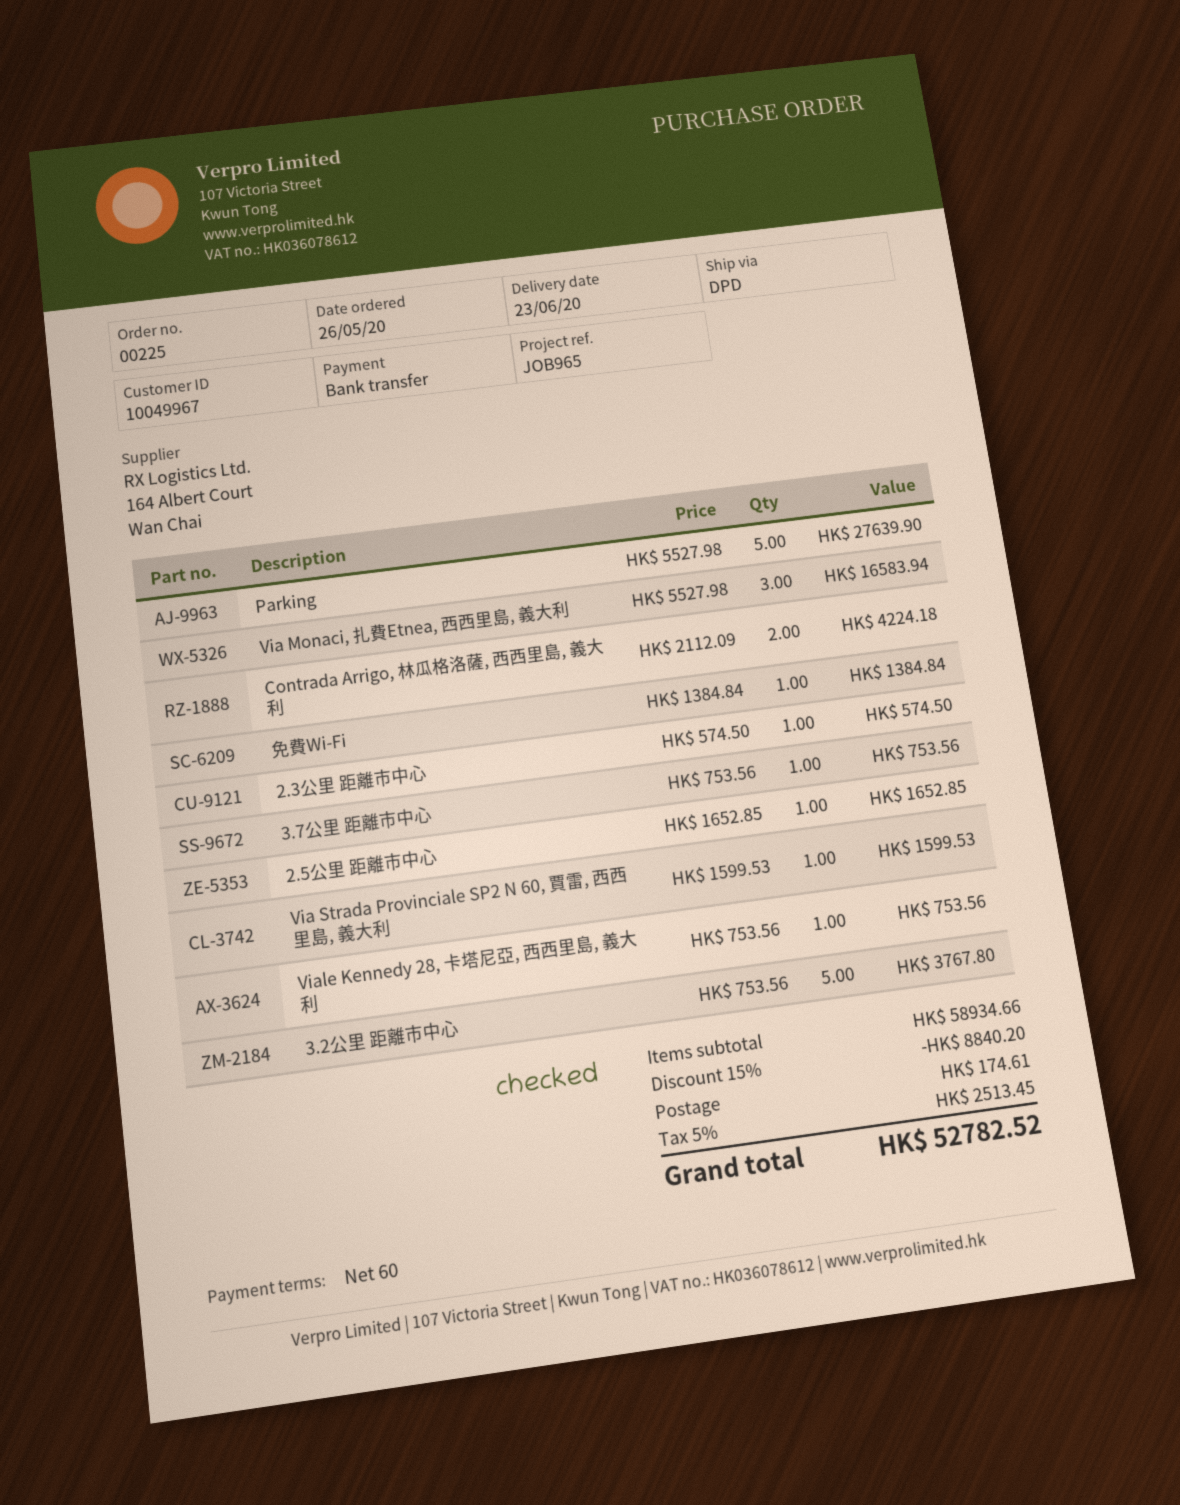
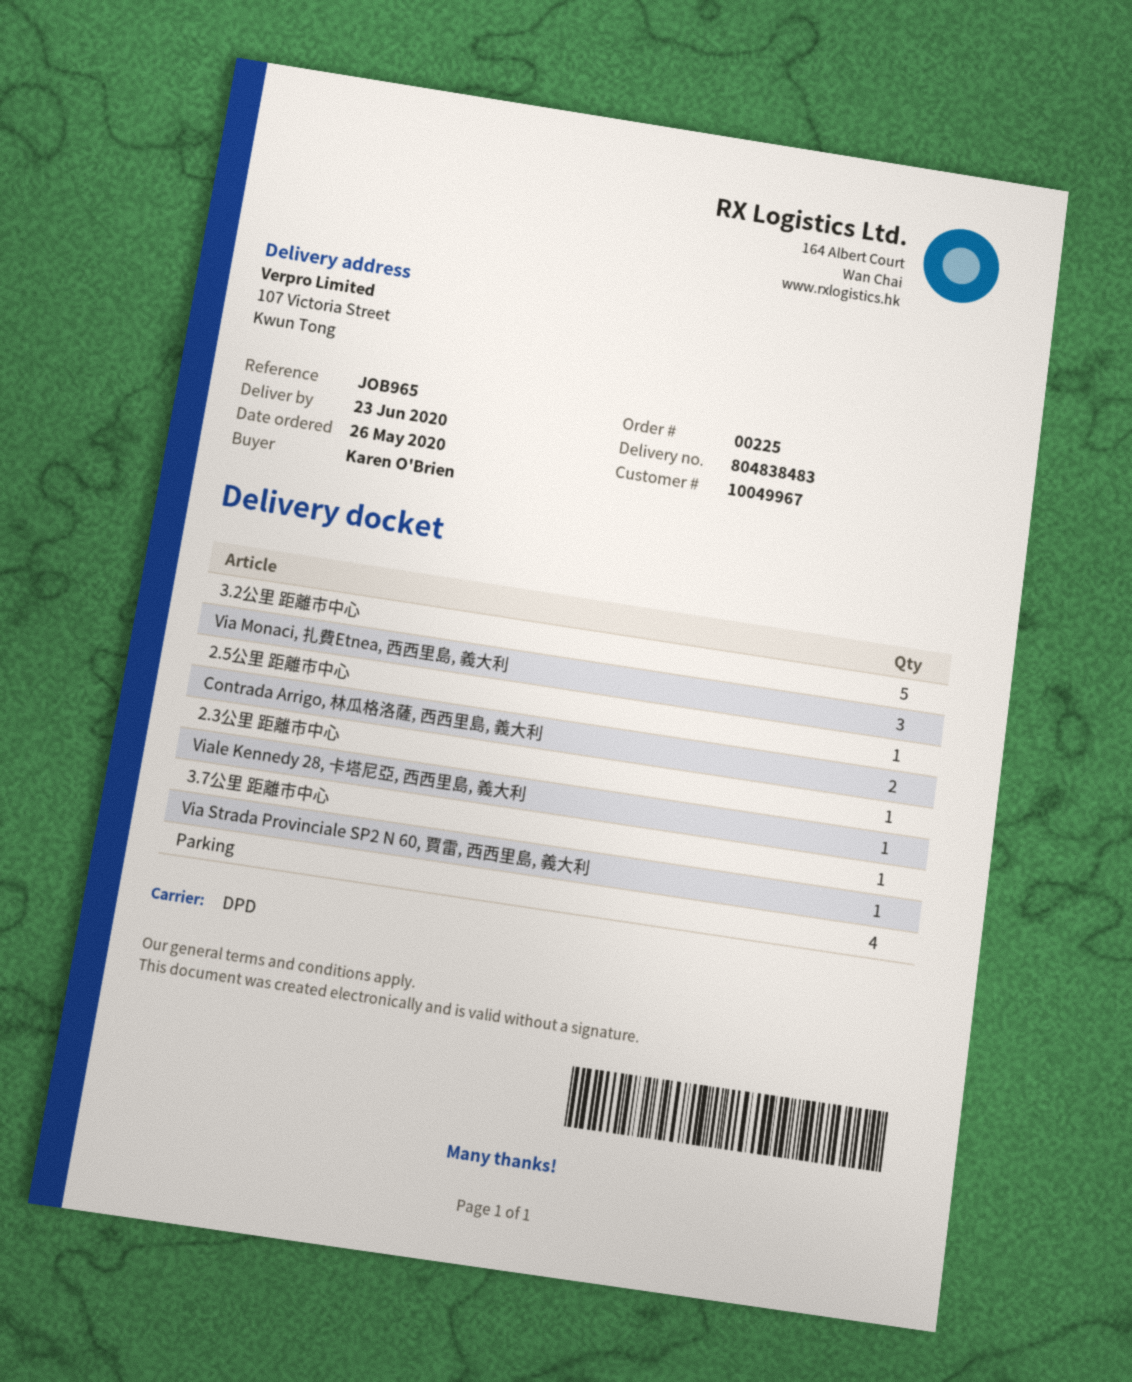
Parking: 5 -> 4
免費Wi-Fi: 1 -> none

